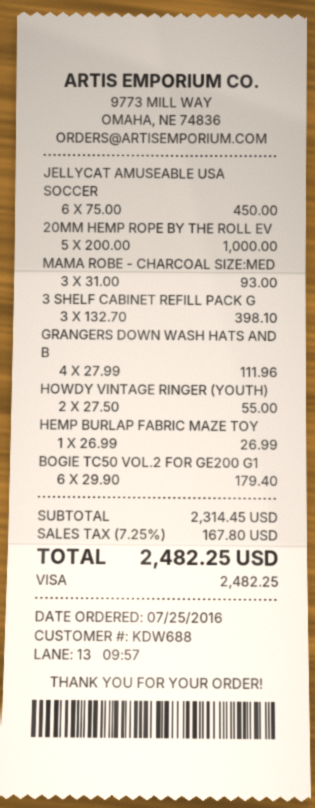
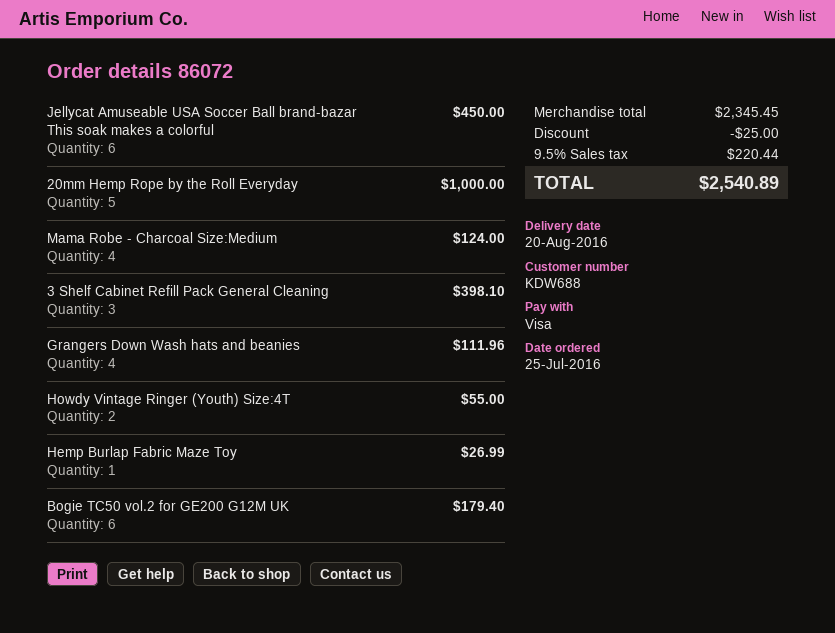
MAMA ROBE - CHARCOAL SIZE:MED: 3 for 93.00 -> 4 for 124.00
subtotal: 2314.45 -> 2345.45
discount: none -> 25.00
tax: 7.25% = 167.80 -> 9.5% = 220.44
total: 2482.25 -> 2540.89

